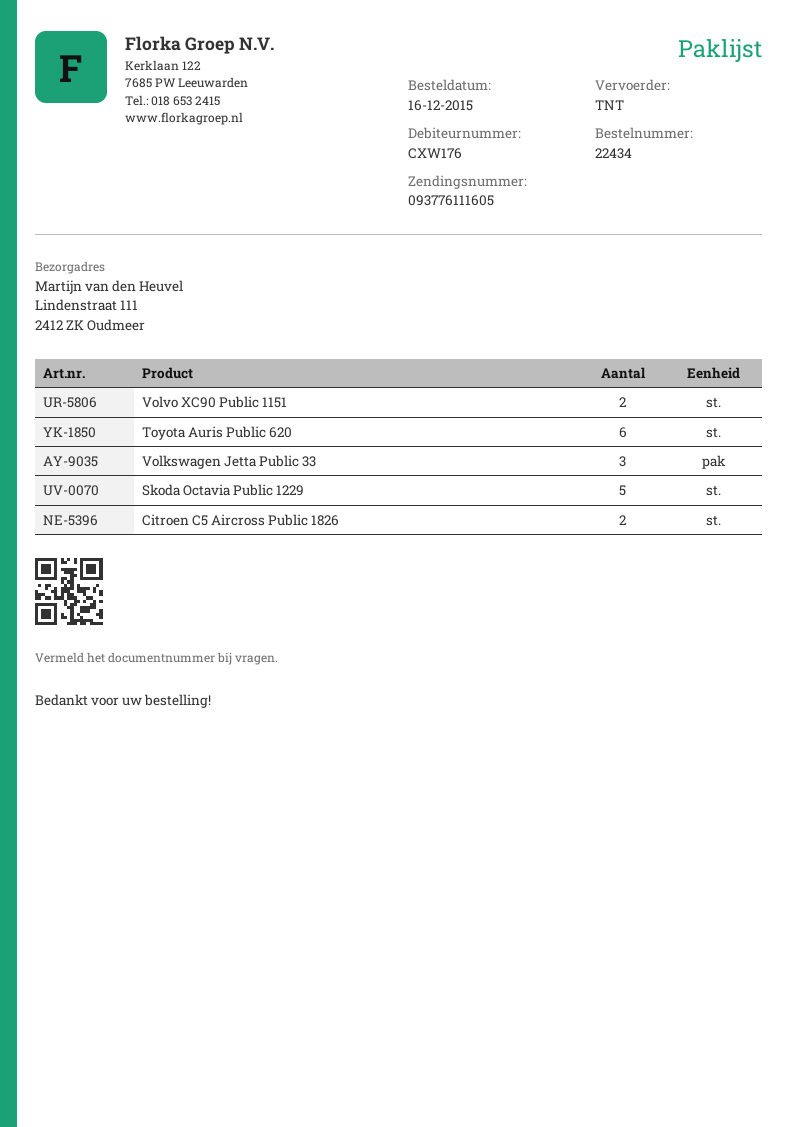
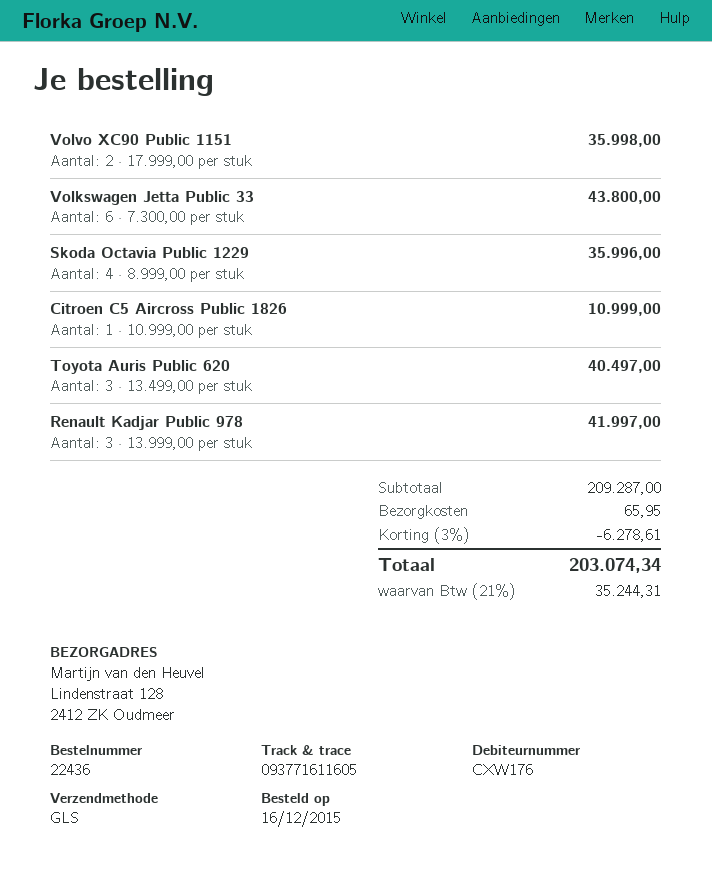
order number: 22434 -> 22436
shipping method: TNT -> GLS
tracking number: 093776111605 -> 093771611605
ship to: Lindenstraat 111, 2412 ZK Oudmeer -> Lindenstraat 128, 2412 ZK Oudmeer
Toyota Auris Public 620: 6 -> 3
Volkswagen Jetta Public 33: 3 -> 6
Skoda Octavia Public 1229: 5 -> 4
Citroen C5 Aircross Public 1826: 2 -> 1
Renault Kadjar Public 978: none -> 3

